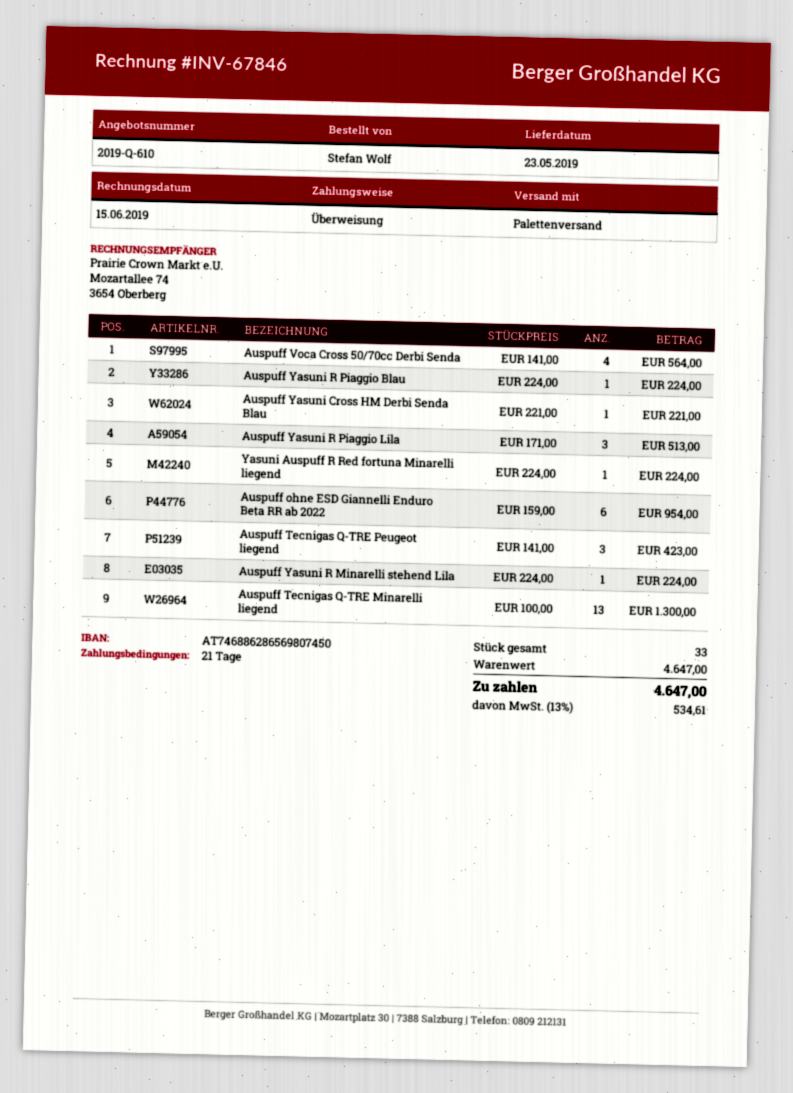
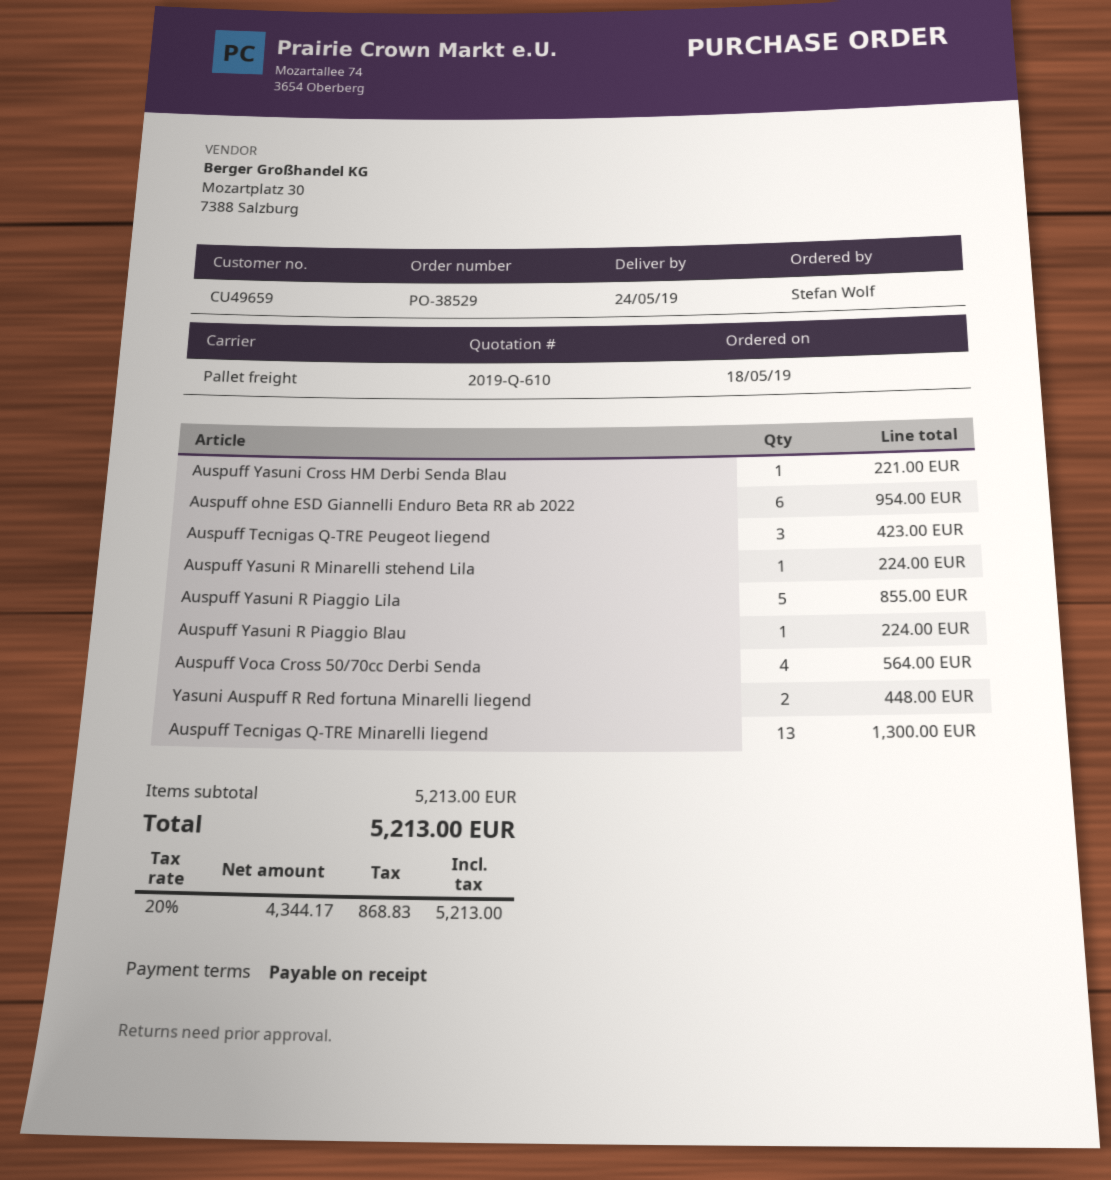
delivery date: 2019-05-23 -> 2019-05-24
payment terms: 21 days -> on receipt
Auspuff Yasuni R Piaggio Lila: 3 for 513.00 -> 5 for 855.00
Yasuni Auspuff R Red fortuna Minarelli liegend: 1 for 224.00 -> 2 for 448.00
subtotal: 4647.00 -> 5213.00
tax: 13% = 534.61 -> 20% = 868.83
total: 4647.00 -> 5213.00

